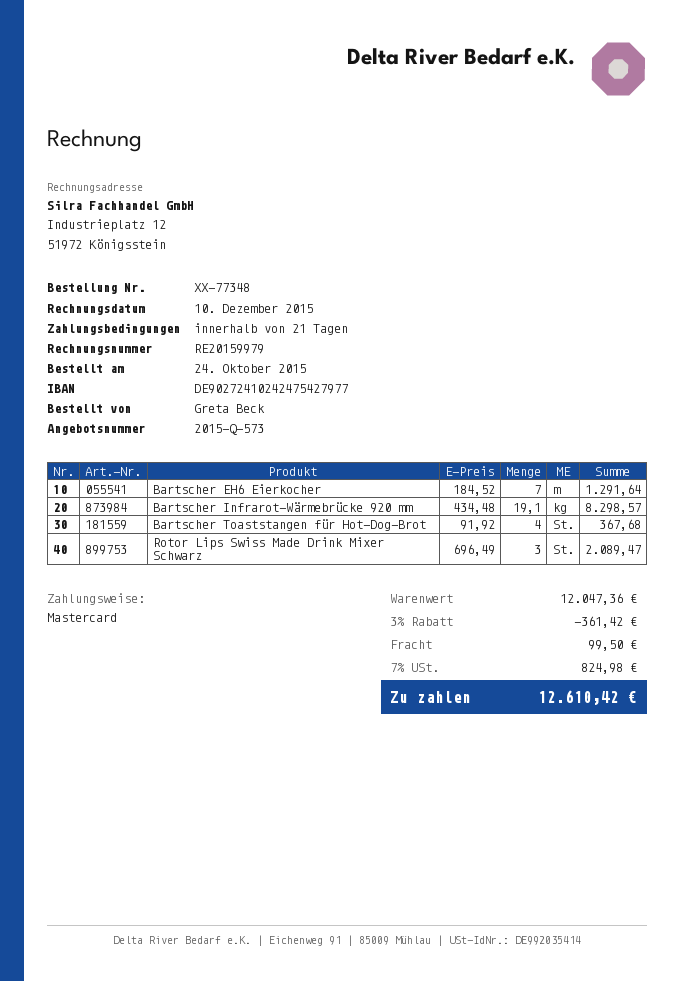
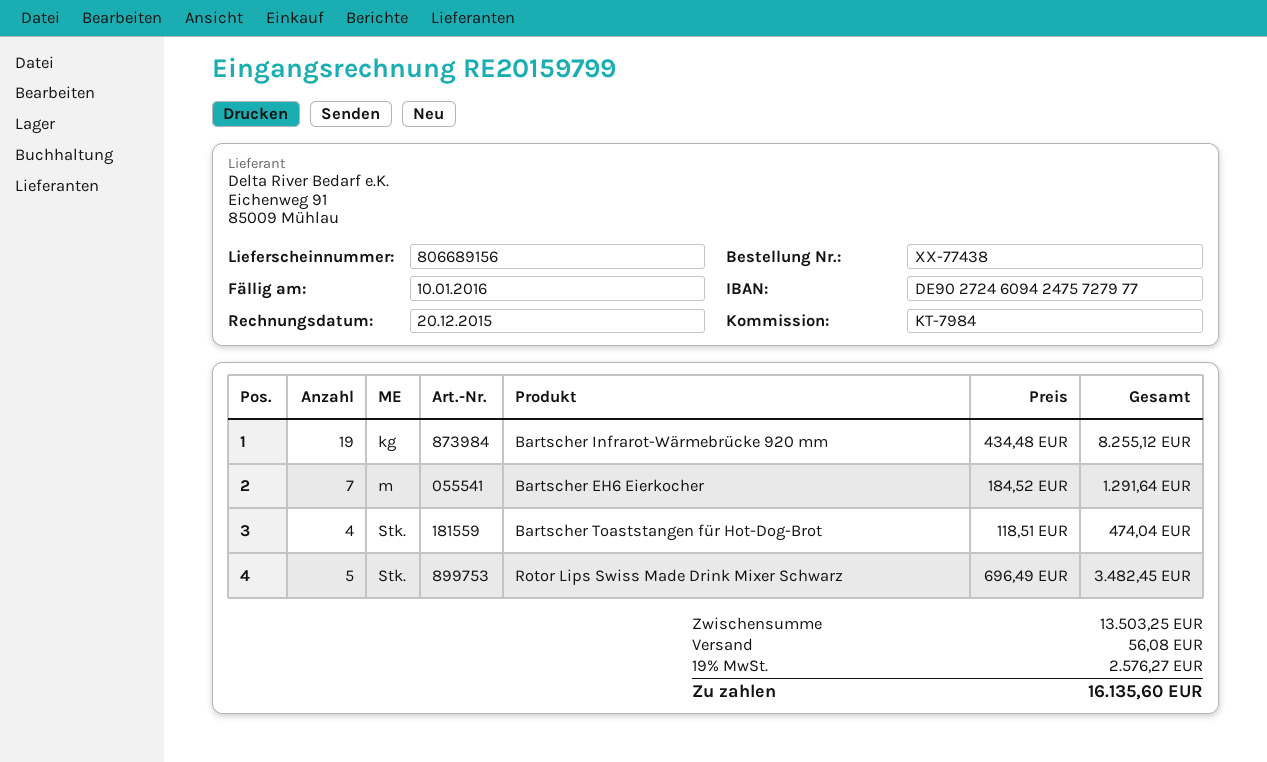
order number: XX-77348 -> XX-77438
invoice number: RE20159979 -> RE20159799
invoice date: 2015-12-10 -> 2015-12-20
bank account: DE90272410242475427977 -> DE90272460942475727977
Bartscher Infrarot-Wärmebrücke 920 mm: 19.1 x 434.48 = 8298.57 -> 19 x 434.48 = 8255.12
Bartscher Toaststangen für Hot-Dog-Brot: 4 x 91.92 = 367.68 -> 4 x 118.51 = 474.04
Rotor Lips Swiss Made Drink Mixer Schwarz: 3 x 696.49 = 2089.47 -> 5 x 696.49 = 3482.45
subtotal: 12047.36 -> 13503.25
discount: 3% = 361.42 -> none
shipping: 99.50 -> 56.08
tax: 7% = 824.98 -> 19% = 2576.27
total: 12610.42 -> 16135.60

